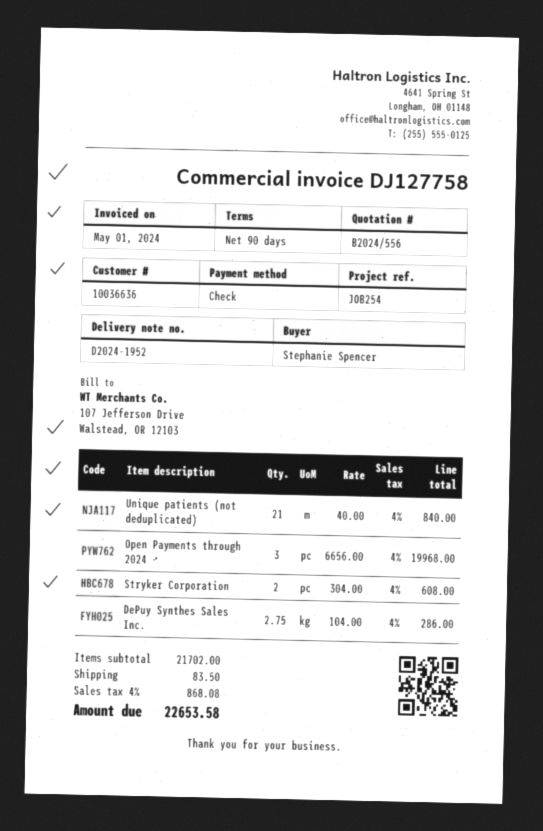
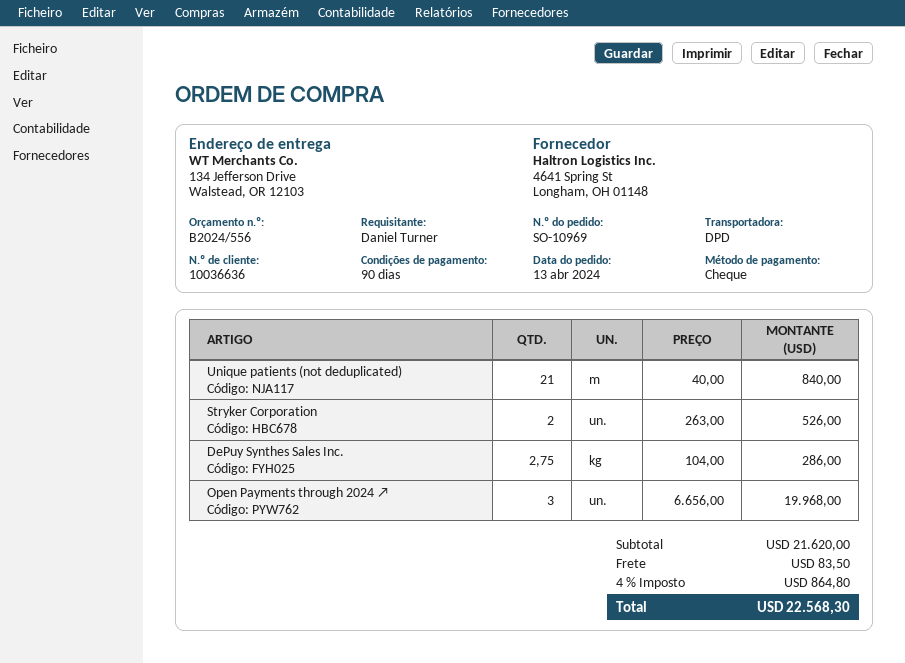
ordered by: Stephanie Spencer -> Daniel Turner
Stryker Corporation: 2 x 304.00 = 608.00 -> 2 x 263.00 = 526.00
subtotal: 21702.00 -> 21620.00
tax: 4% = 868.08 -> 4% = 864.80
total: 22653.58 -> 22568.30

